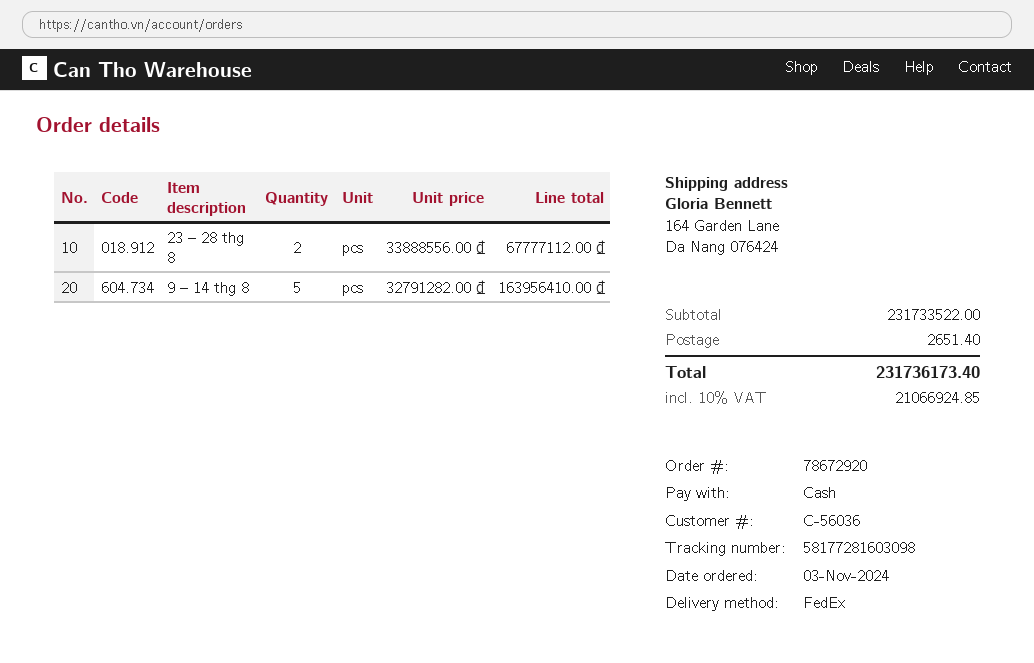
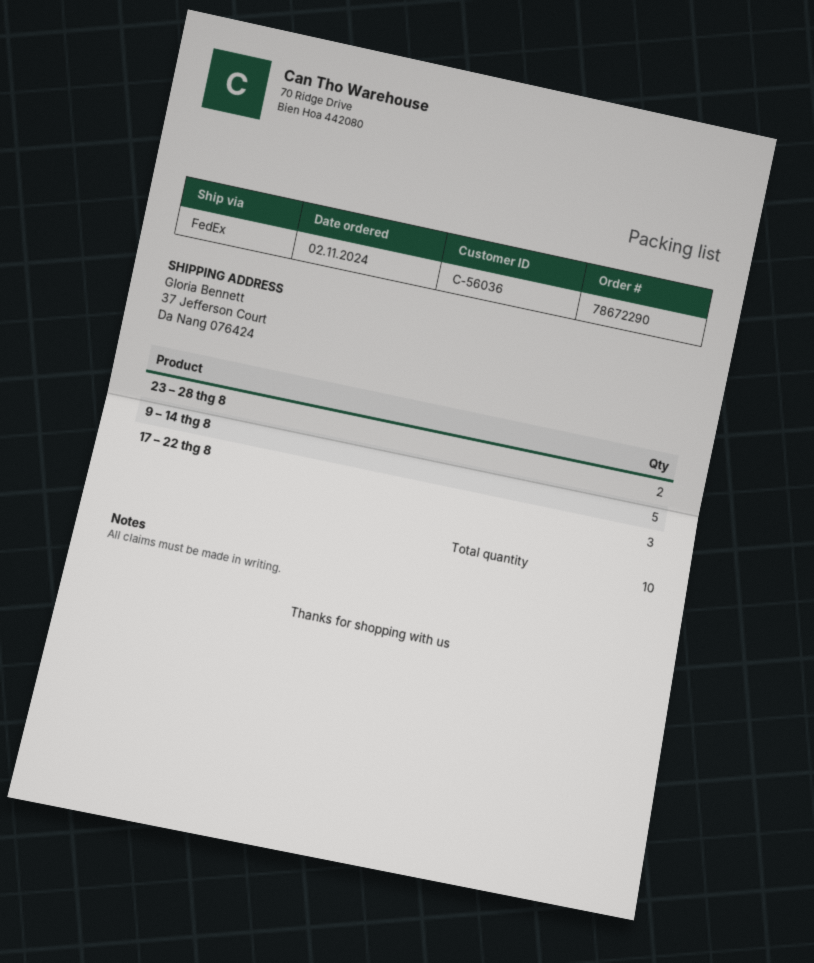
order number: 78672920 -> 78672290
order date: 2024-11-03 -> 2024-11-02
ship to: 164 Garden Lane, Da Nang 076424 -> 37 Jefferson Court, Da Nang 076424
17 – 22 thg 8: none -> 3

